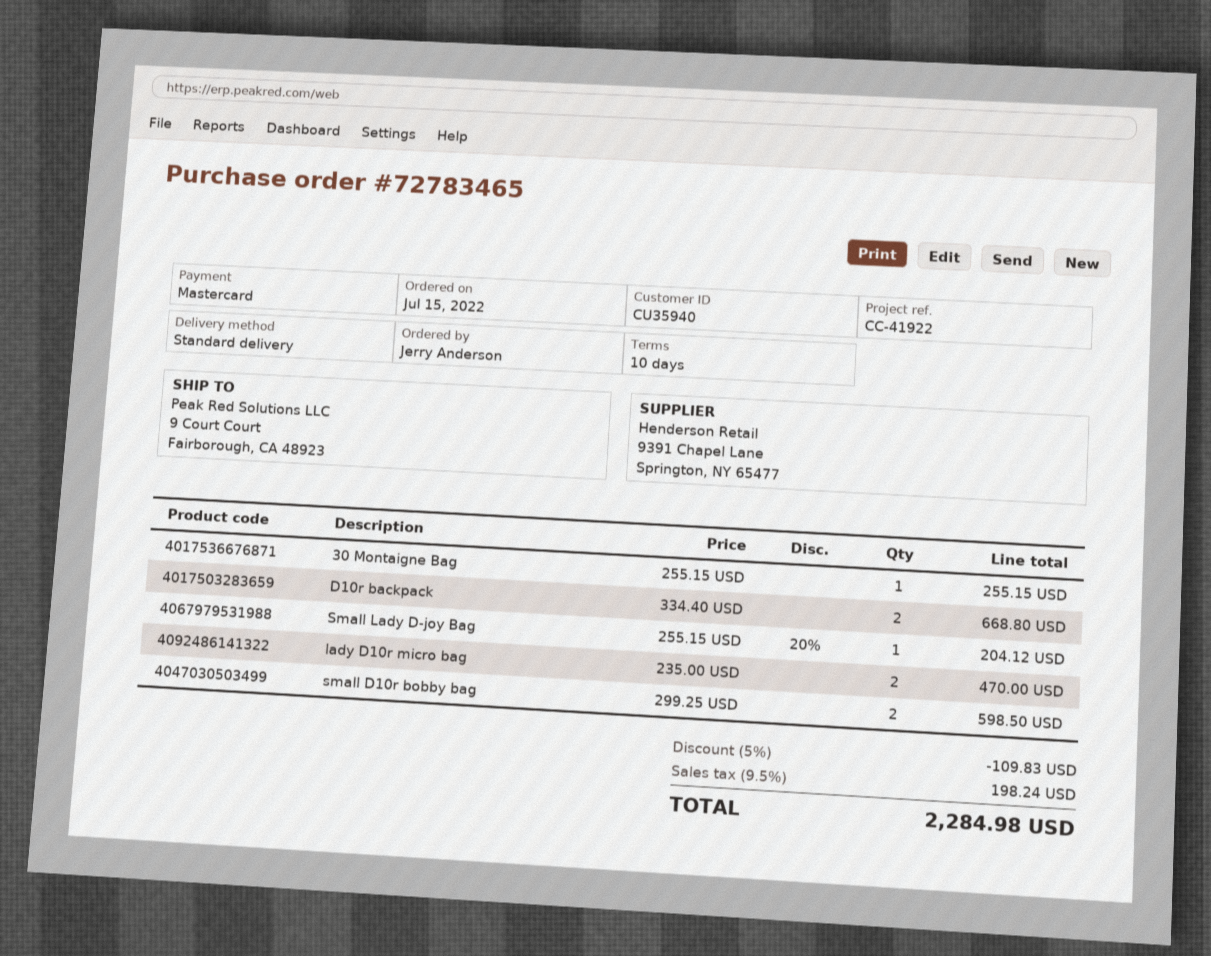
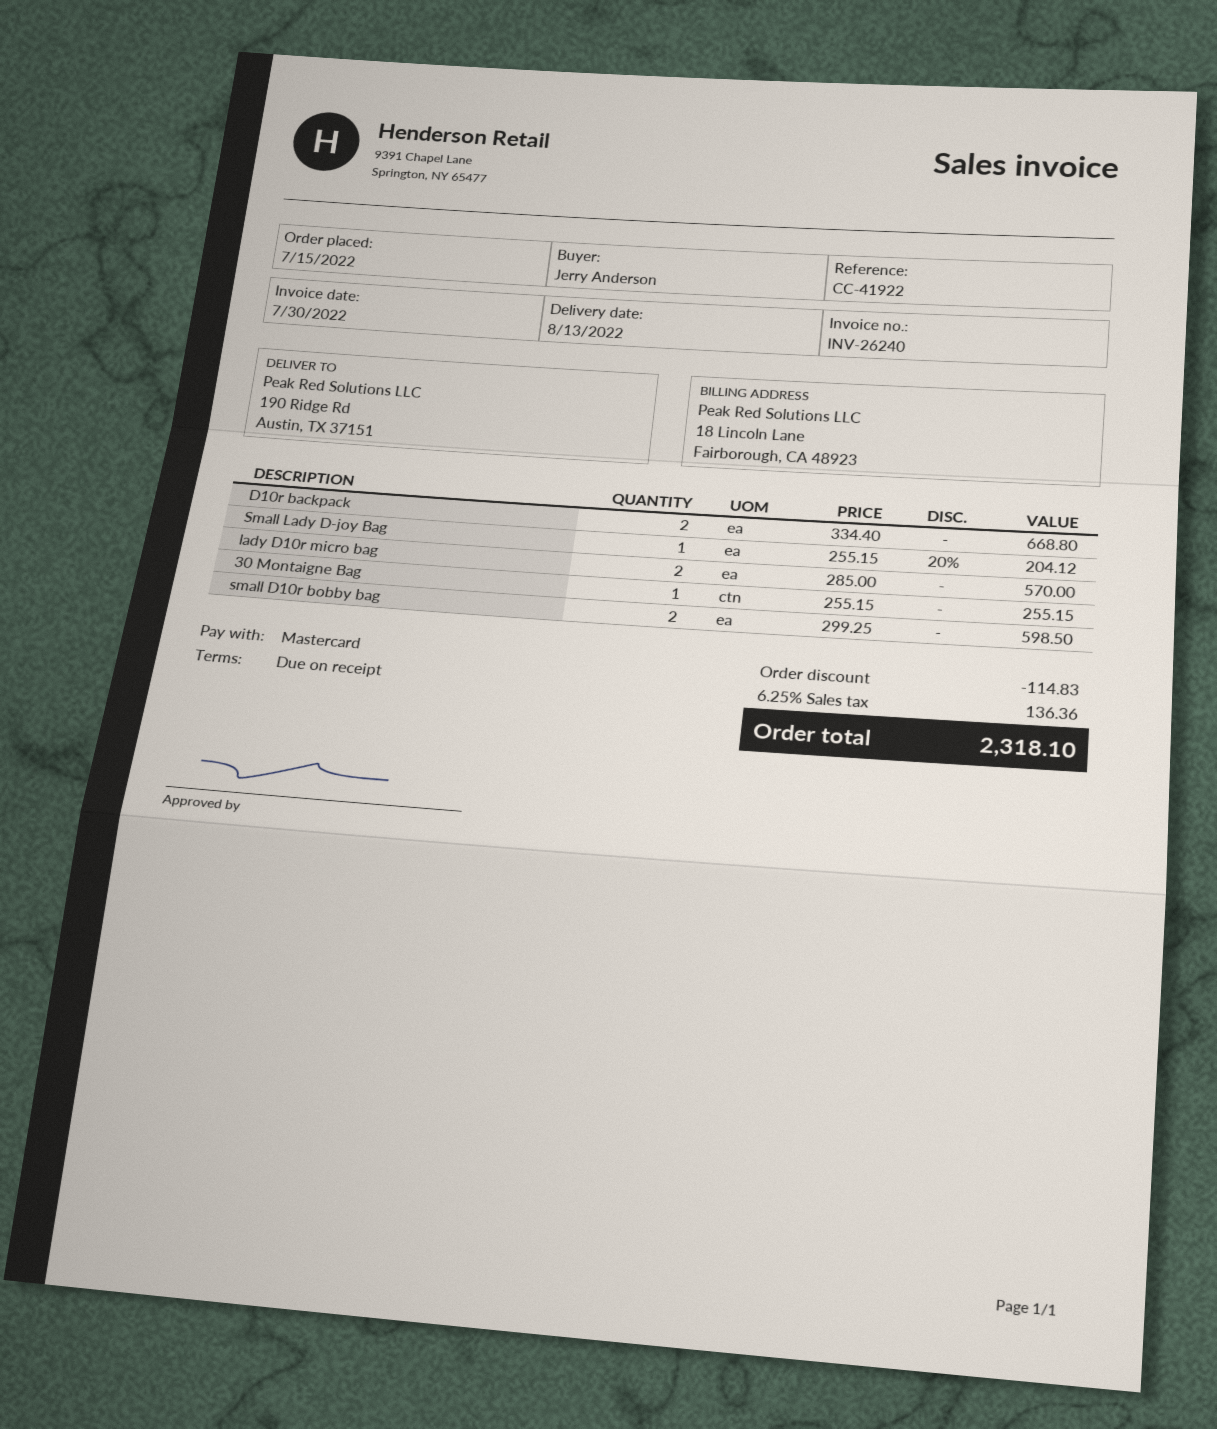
payment terms: 10 days -> on receipt
ship to: 9 Court Court, Fairborough, CA 48923 -> 190 Ridge Rd, Austin, TX 37151
lady D10r micro bag: 2 x 235.00 = 470.00 -> 2 x 285.00 = 570.00
discount: 109.83 -> 114.83
tax: 9.5% = 198.24 -> 6.25% = 136.36
total: 2284.98 -> 2318.10

